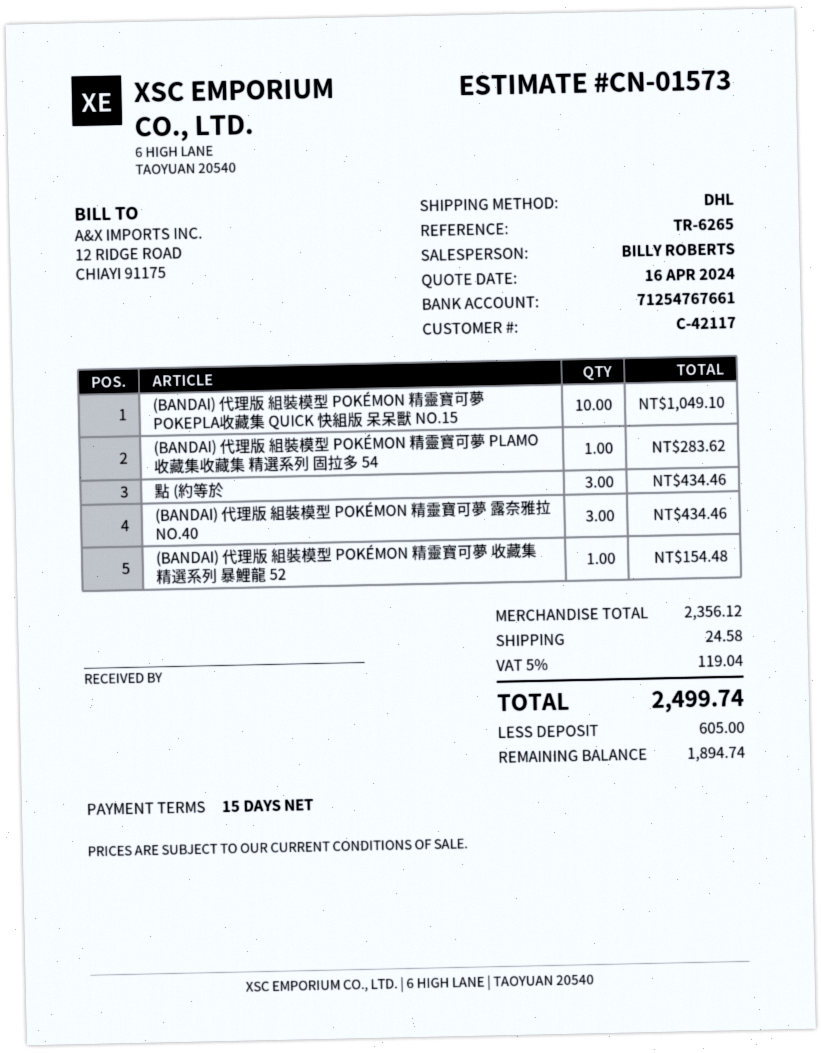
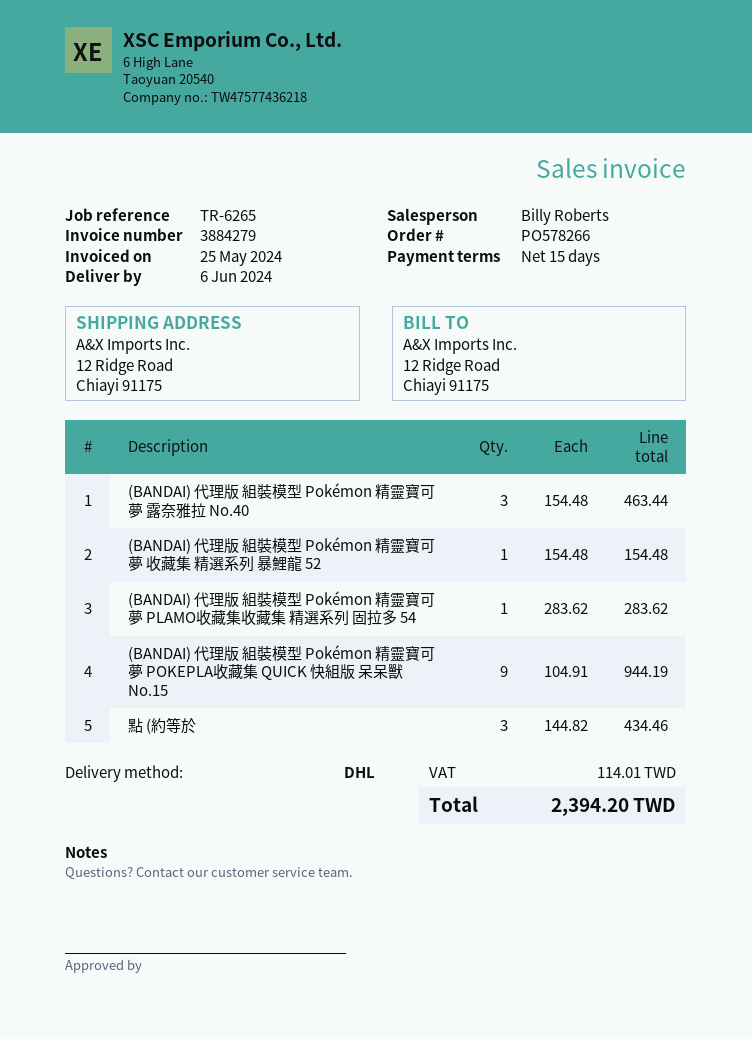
(BANDAI) 代理版 組裝模型 POKÉMON 精靈寶可夢 POKEPLA收藏集 QUICK 快組版 呆呆獸 NO.15: 10 for 1049.10 -> 9 for 944.19
(BANDAI) 代理版 組裝模型 POKÉMON 精靈寶可夢 露奈雅拉 NO.40: 3 for 434.46 -> 3 for 463.44
shipping: 24.58 -> none
tax: 119.04 -> 114.01
total: 2499.74 -> 2394.20

